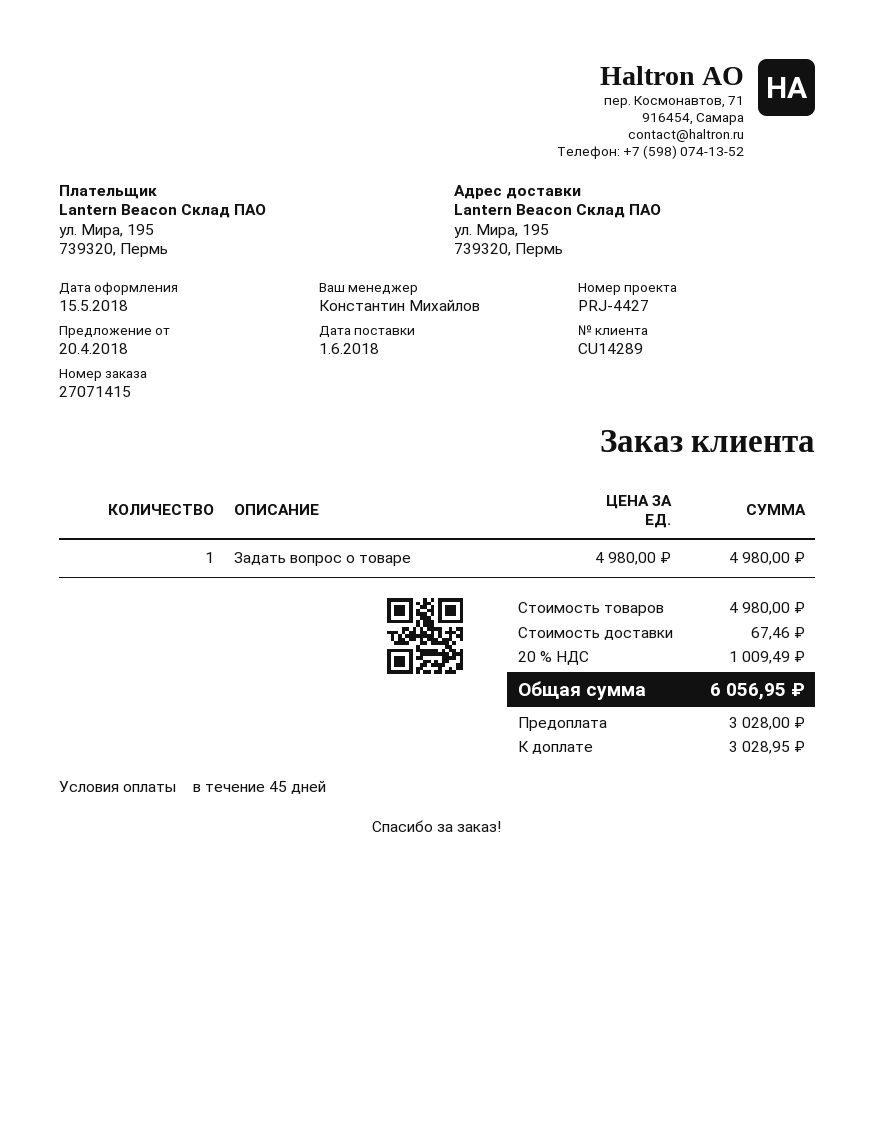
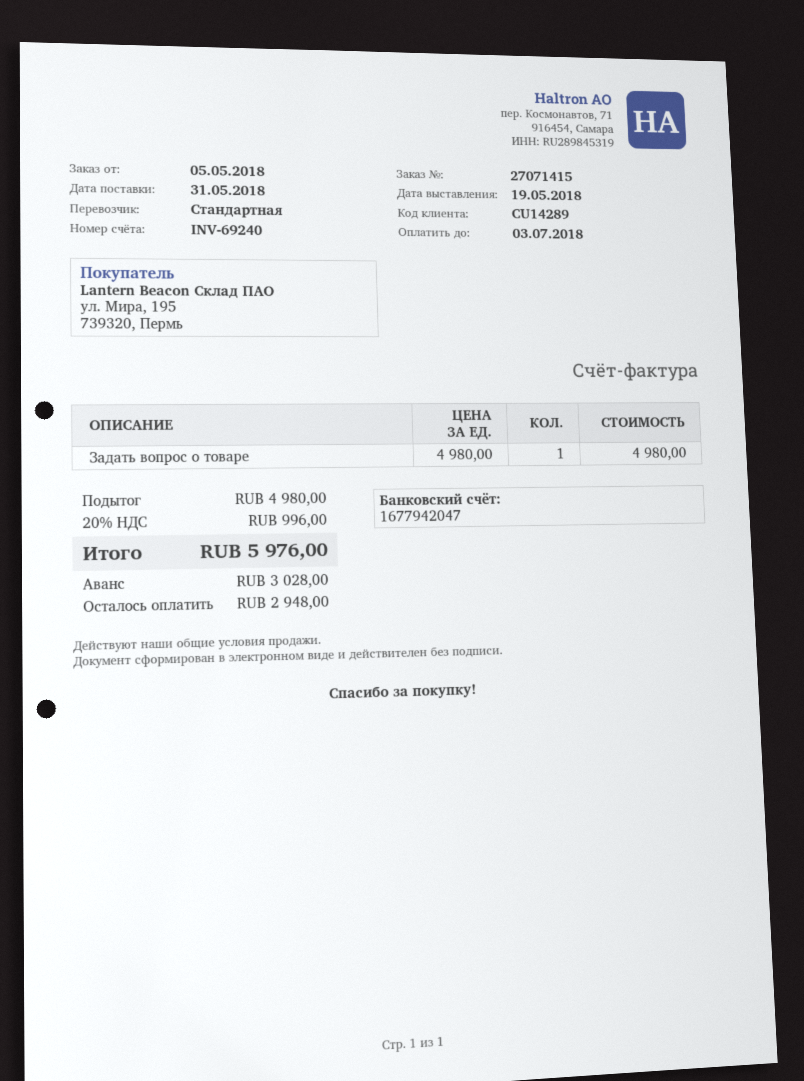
order date: 2018-05-15 -> 2018-05-05
delivery date: 2018-06-01 -> 2018-05-31
shipping: 67.46 -> none
tax: 20% = 1009.49 -> 20% = 996.00
total: 6056.95 -> 5976.00
balance: 3028.95 -> 2948.00

